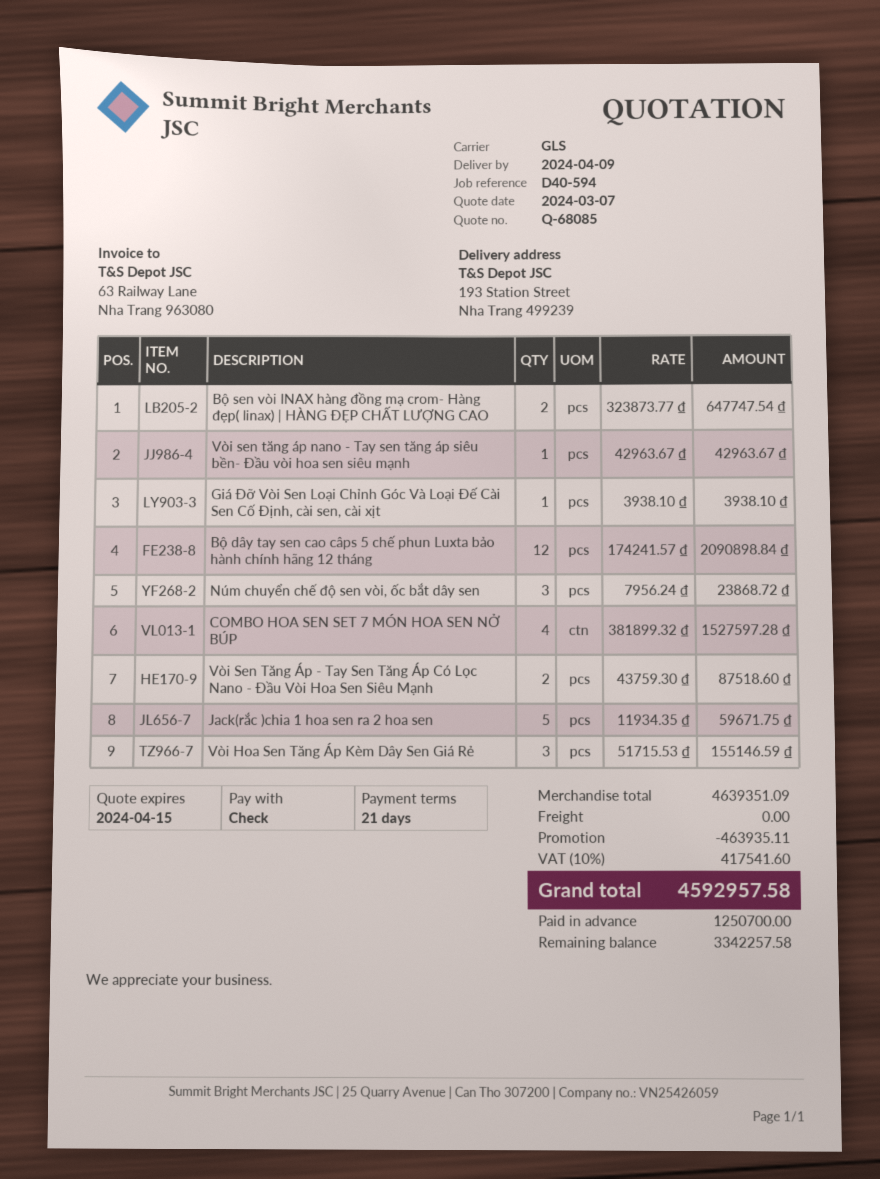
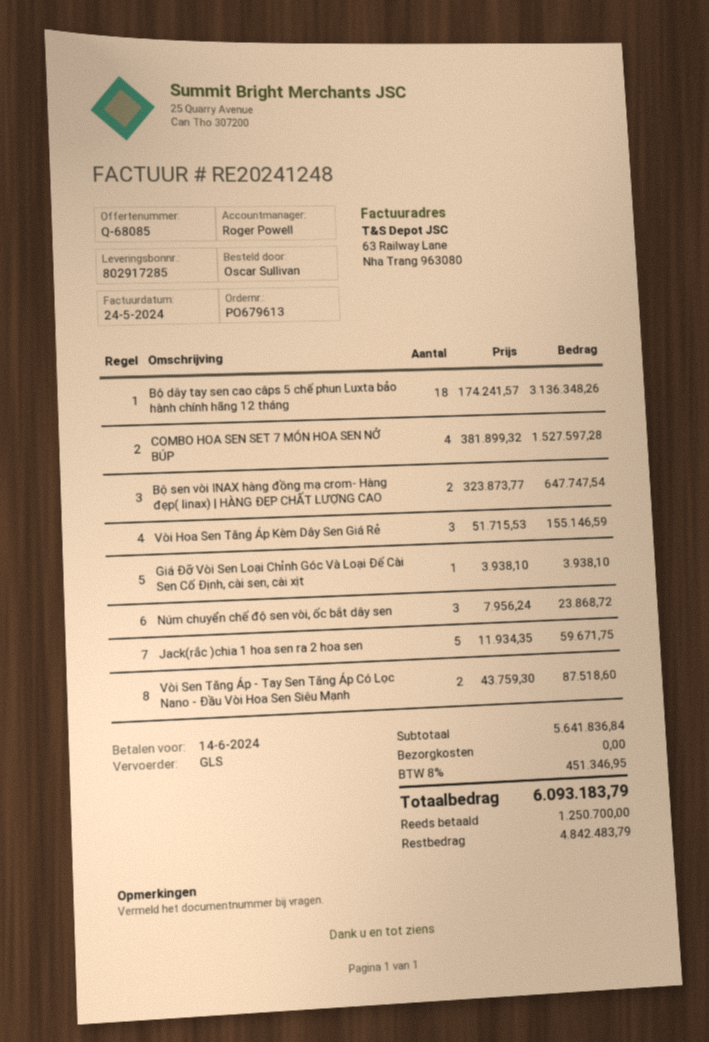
Vòi sen tăng áp nano - Tay sen tăng áp siêu bền- Đầu vòi hoa sen siêu mạnh: 1 x 42963.67 = 42963.67 -> none
Bộ dây tay sen cao câps 5 chế phun Luxta bảo hành chính hãng 12 tháng: 12 x 174241.57 = 2090898.84 -> 18 x 174241.57 = 3136348.26
subtotal: 4639351.09 -> 5641836.84
discount: 463935.11 -> none
tax: 10% = 417541.60 -> 8% = 451346.95
total: 4592957.58 -> 6093183.79
balance: 3342257.58 -> 4842483.79

